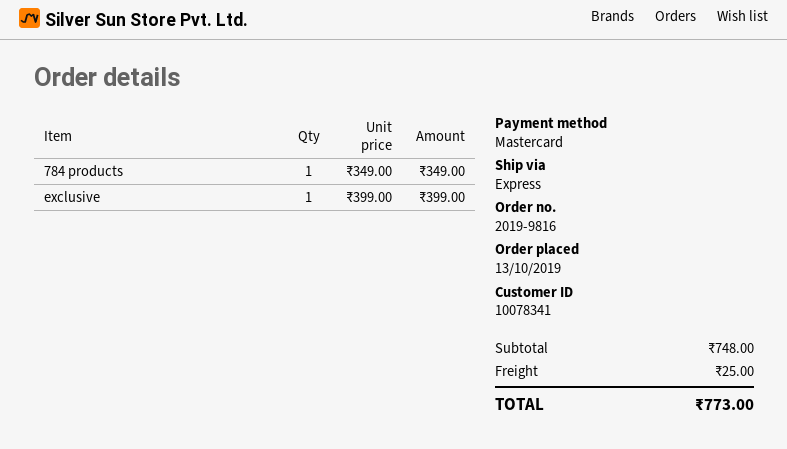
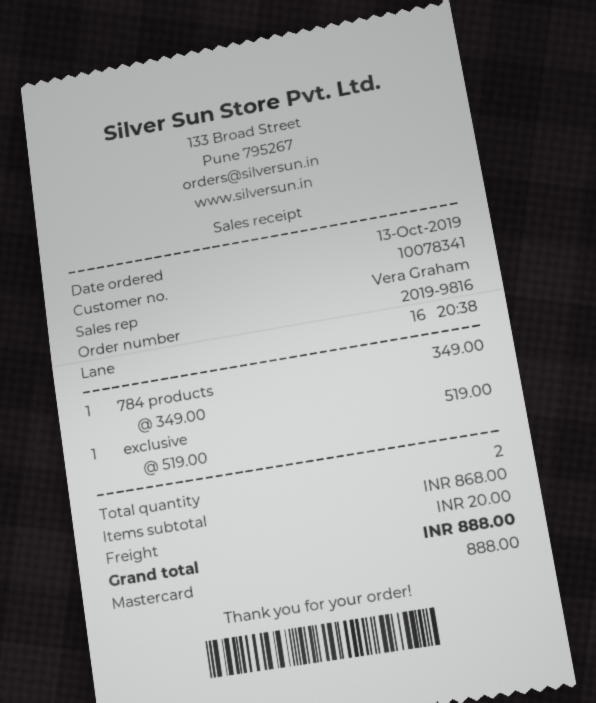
exclusive: 1 x 399.00 = 399.00 -> 1 x 519.00 = 519.00
subtotal: 748.00 -> 868.00
shipping: 25.00 -> 20.00
total: 773.00 -> 888.00

